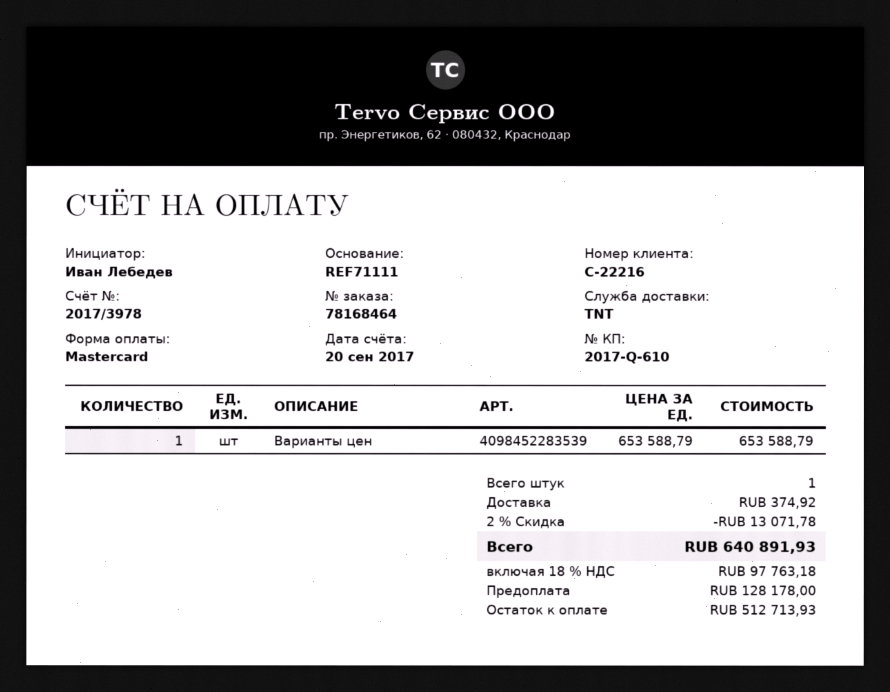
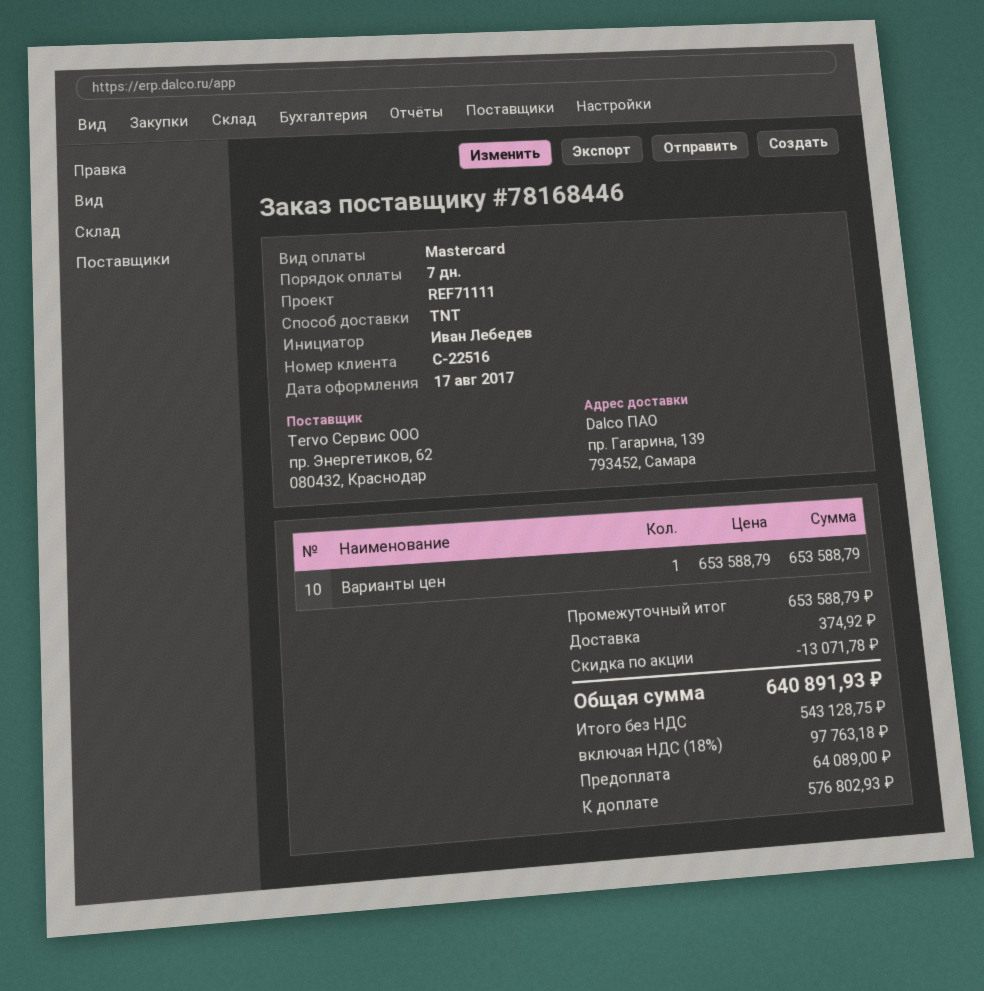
order number: 78168464 -> 78168446
customer number: C-22216 -> C-22516
deposit: 128178.00 -> 64089.00
balance: 512713.93 -> 576802.93

